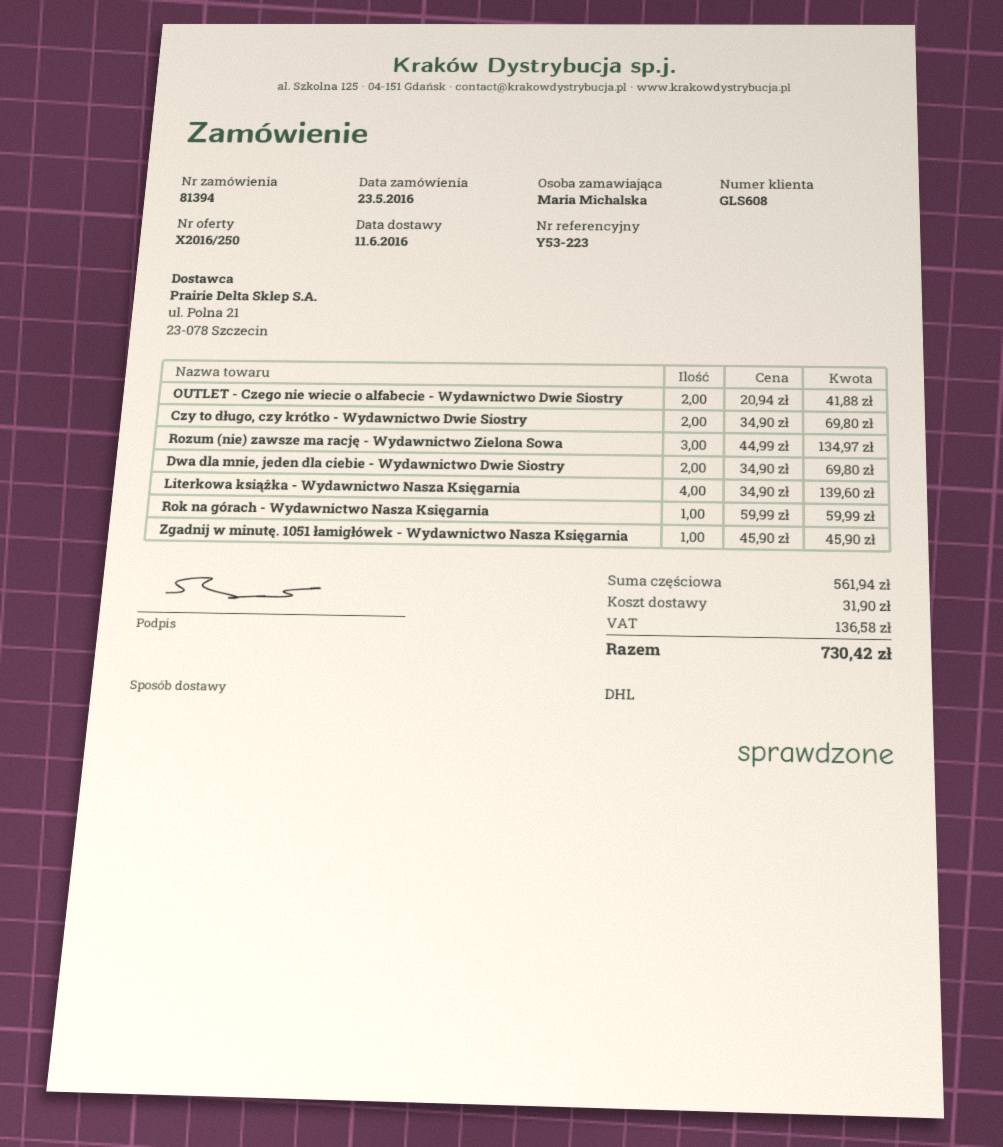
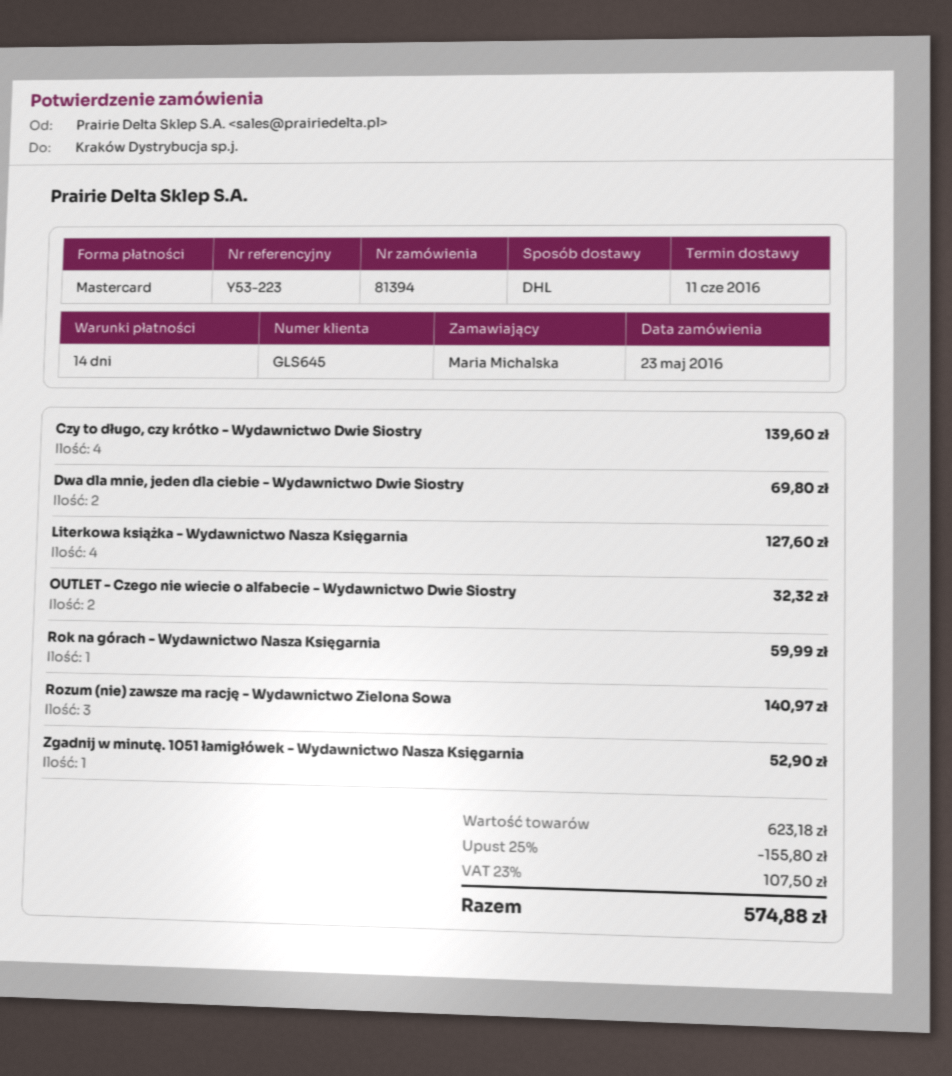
customer number: GLS608 -> GLS645
OUTLET - Czego nie wiecie o alfabecie - Wydawnictwo Dwie Siostry: 2 for 41.88 -> 2 for 32.32
Czy to długo, czy krótko - Wydawnictwo Dwie Siostry: 2 for 69.80 -> 4 for 139.60
Rozum (nie) zawsze ma rację - Wydawnictwo Zielona Sowa: 3 for 134.97 -> 3 for 140.97
Literkowa książka - Wydawnictwo Nasza Księgarnia: 4 for 139.60 -> 4 for 127.60
Zgadnij w minutę. 1051 łamigłówek - Wydawnictwo Nasza Księgarnia: 1 for 45.90 -> 1 for 52.90
subtotal: 561.94 -> 623.18
discount: none -> 25% = 155.80
shipping: 31.90 -> none
tax: 136.58 -> 107.50
total: 730.42 -> 574.88

